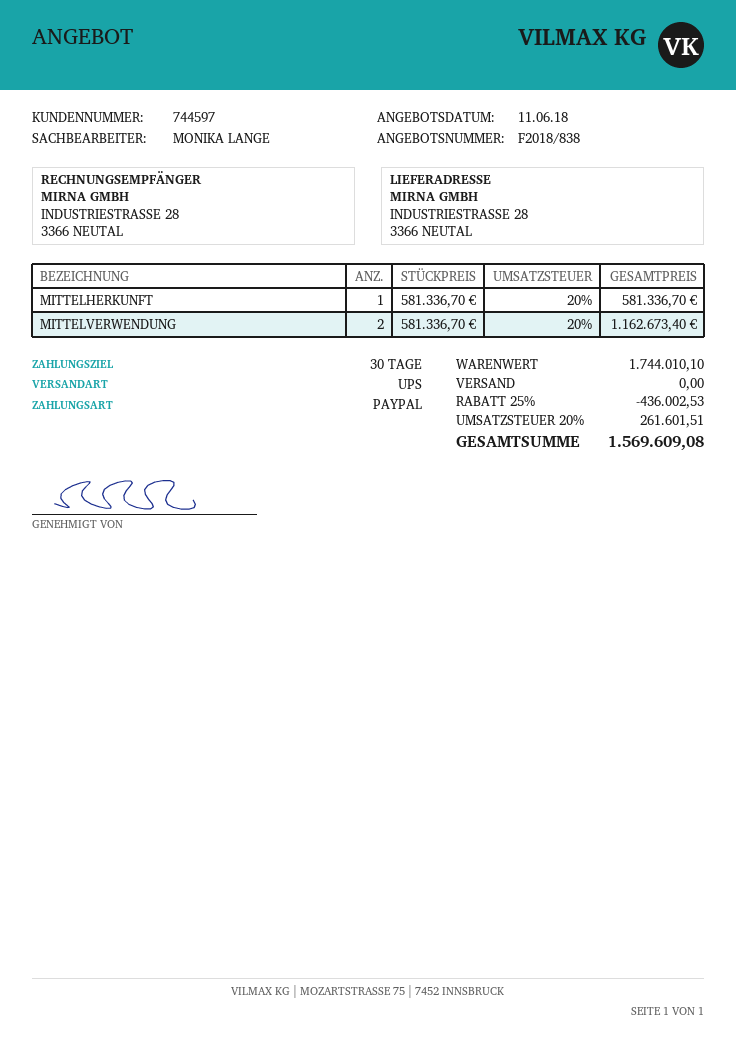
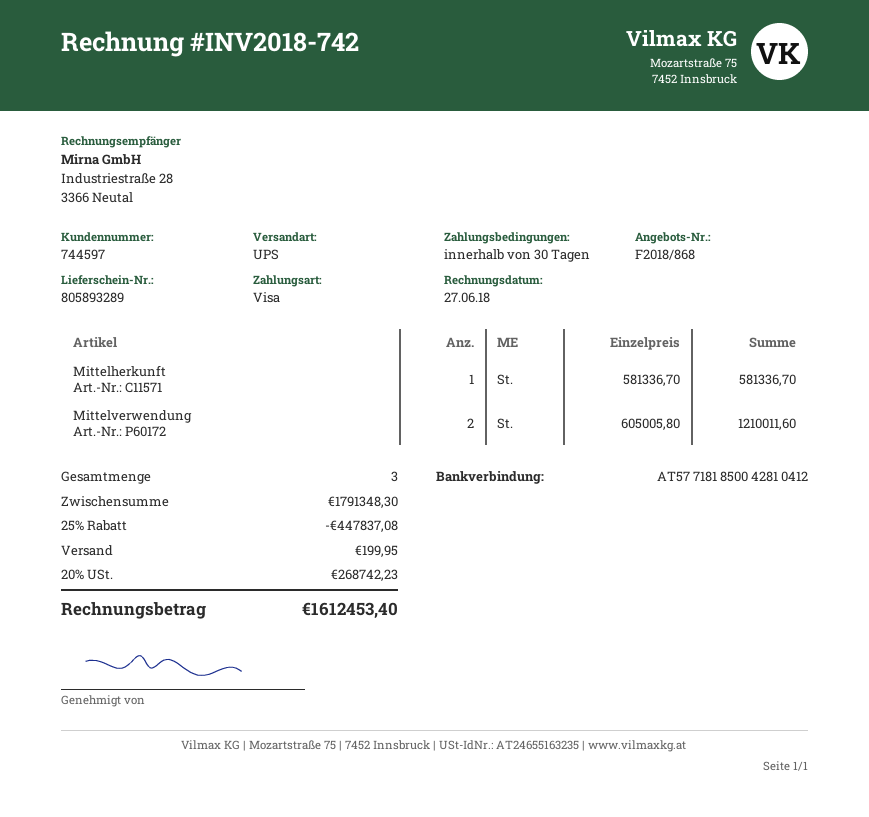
quote number: F2018/838 -> F2018/868
payment method: PayPal -> Visa
MITTELVERWENDUNG: 2 x 581336.70 = 1162673.40 -> 2 x 605005.80 = 1210011.60
subtotal: 1744010.10 -> 1791348.30
discount: 25% = 436002.53 -> 25% = 447837.08
shipping: 0.00 -> 199.95
tax: 20% = 261601.51 -> 20% = 268742.23
total: 1569609.08 -> 1612453.40

